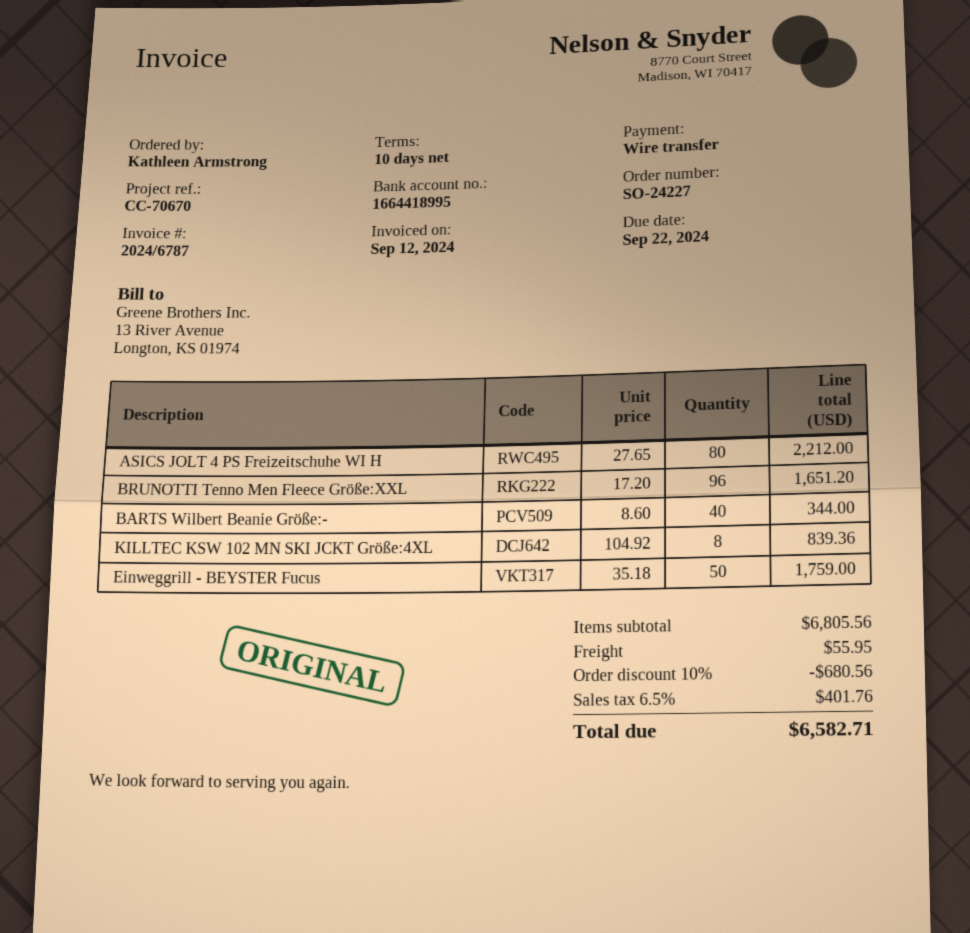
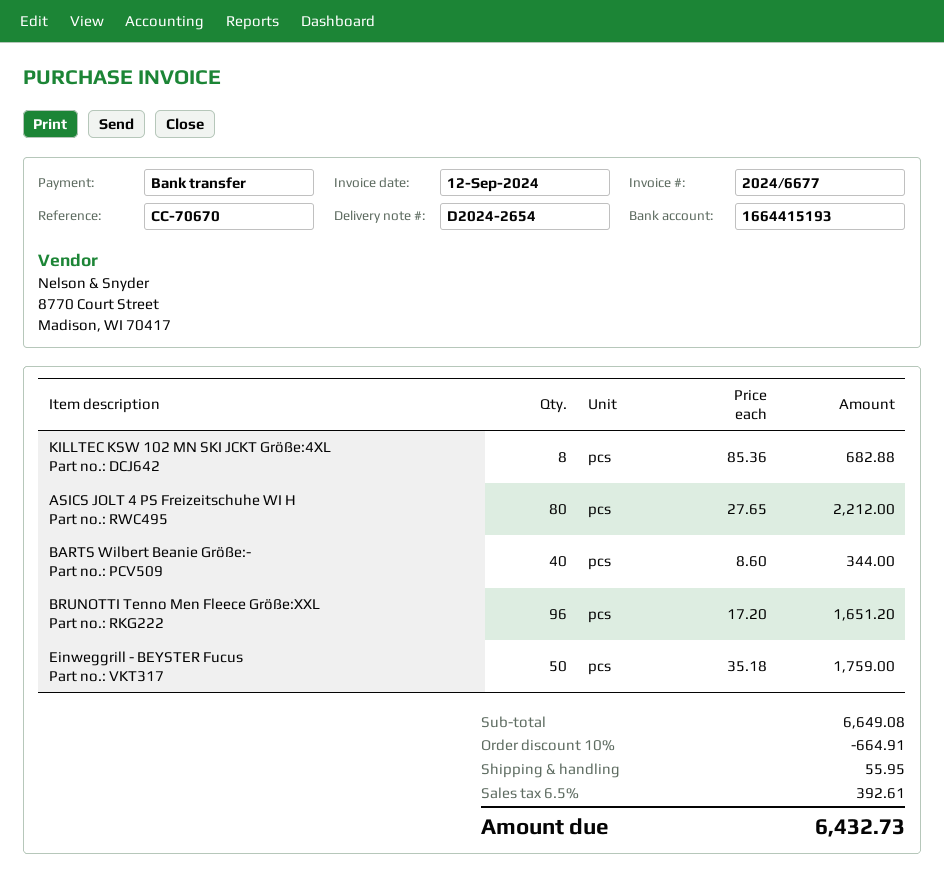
invoice number: 2024/6787 -> 2024/6677
bank account: 1664418995 -> 1664415193
KILLTEC KSW 102 MN SKI JCKT Größe:4XL: 8 x 104.92 = 839.36 -> 8 x 85.36 = 682.88
subtotal: 6805.56 -> 6649.08
discount: 10% = 680.56 -> 10% = 664.91
tax: 6.5% = 401.76 -> 6.5% = 392.61
total: 6582.71 -> 6432.73

